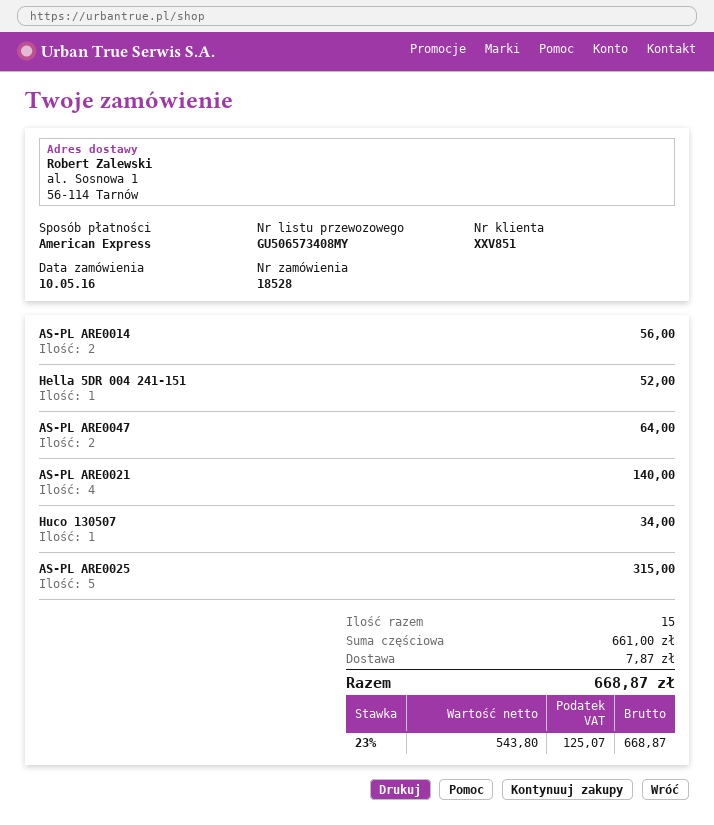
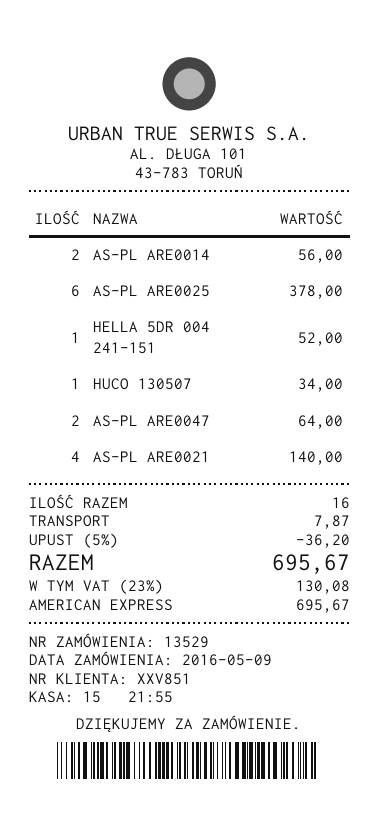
order number: 18528 -> 13529
order date: 2016-05-10 -> 2016-05-09
AS-PL ARE0025: 5 for 315.00 -> 6 for 378.00
total quantity: 15 -> 16
discount: none -> 5% = 36.20
tax: 23% = 125.07 -> 23% = 130.08
total: 668.87 -> 695.67

